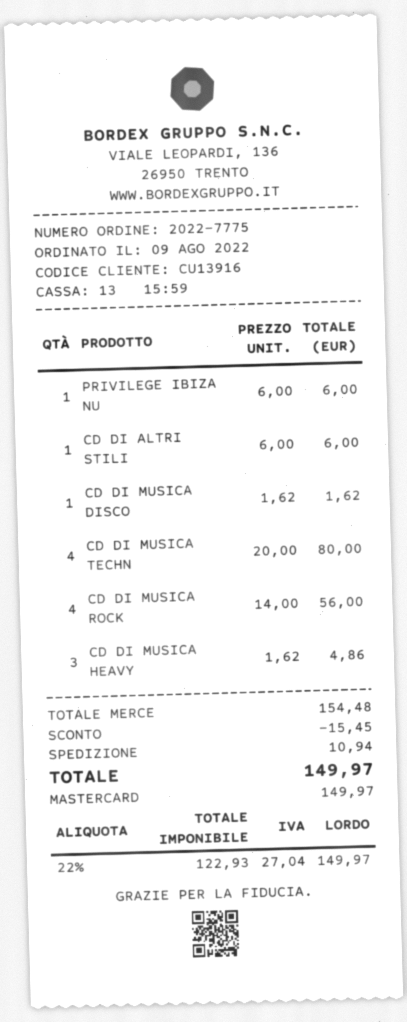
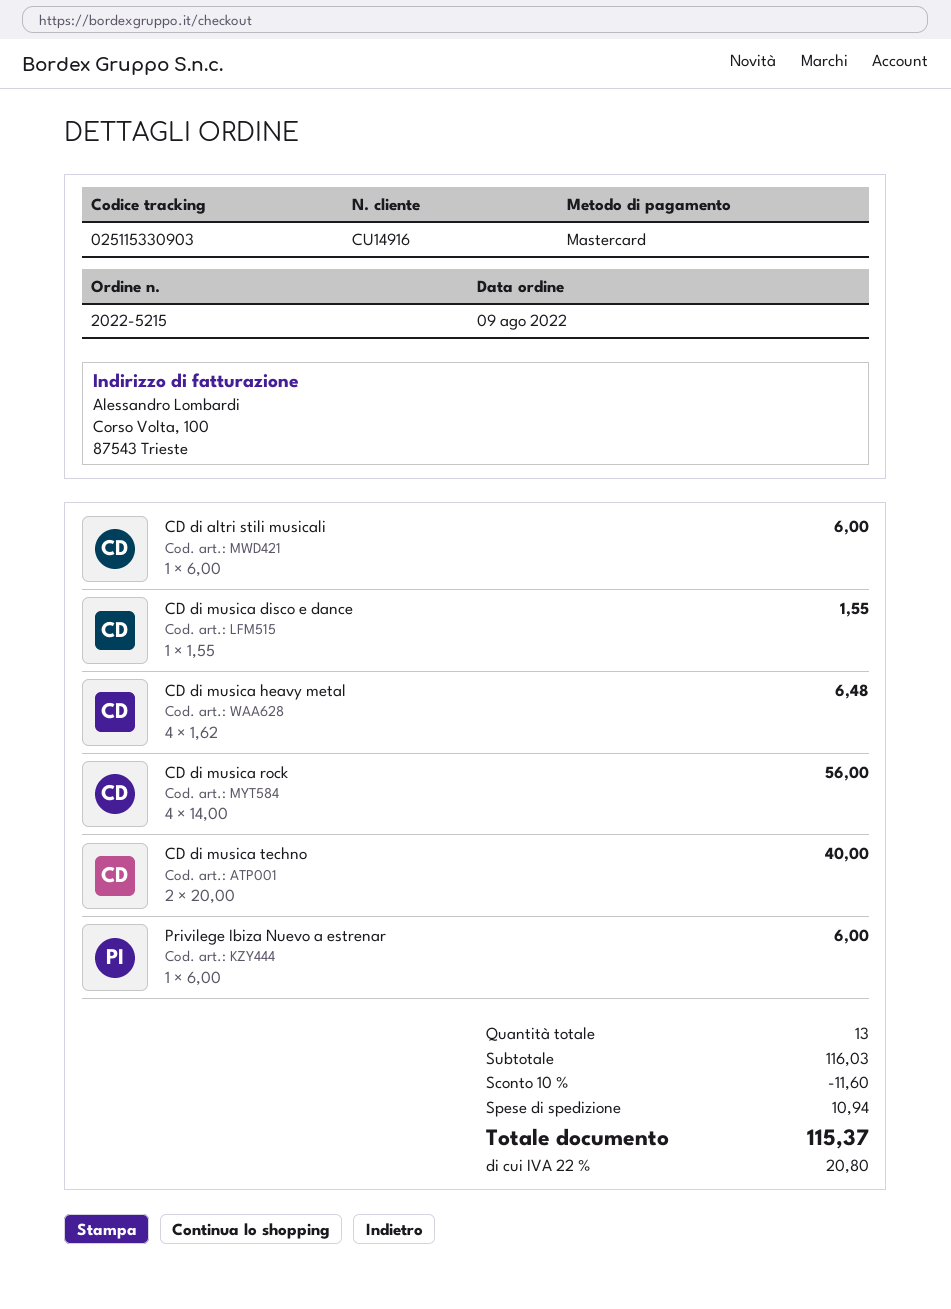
order number: 2022-7775 -> 2022-5215
customer number: CU13916 -> CU14916
CD DI MUSICA DISCO: 1 x 1.62 = 1.62 -> 1 x 1.55 = 1.55
CD DI MUSICA TECHN: 4 x 20.00 = 80.00 -> 2 x 20.00 = 40.00
CD DI MUSICA HEAVY: 3 x 1.62 = 4.86 -> 4 x 1.62 = 6.48
subtotal: 154.48 -> 116.03
discount: 15.45 -> 11.60
tax: 22% = 27.04 -> 22% = 20.80
total: 149.97 -> 115.37

